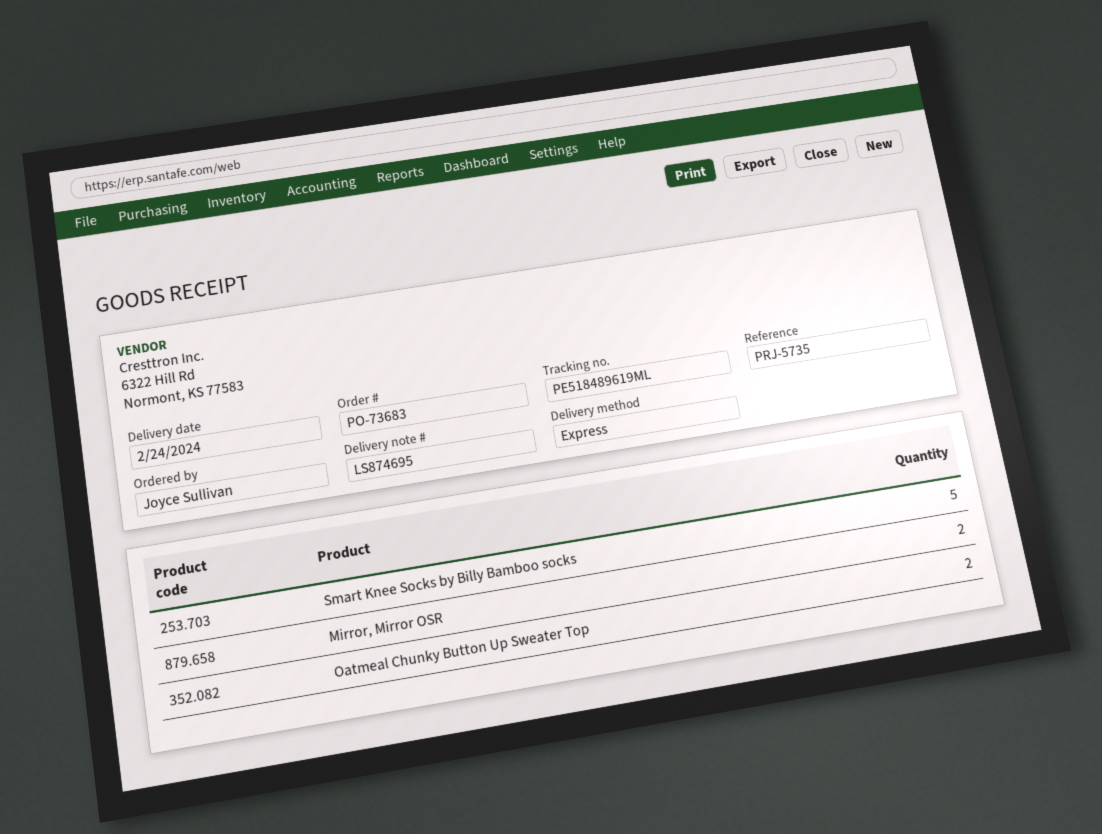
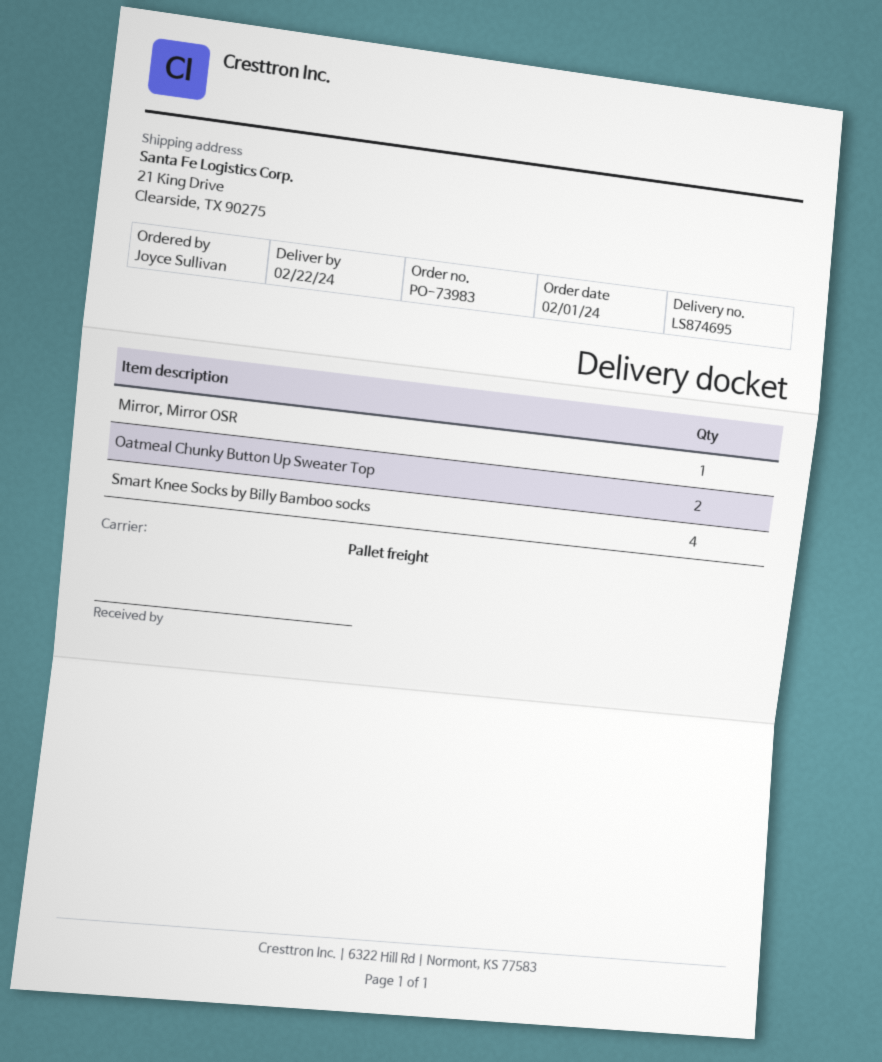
order number: PO-73683 -> PO-73983
delivery date: 2024-02-24 -> 2024-02-22
shipping method: express -> pallet freight
Smart Knee Socks by Billy Bamboo socks: 5 -> 4
Mirror, Mirror OSR: 2 -> 1

